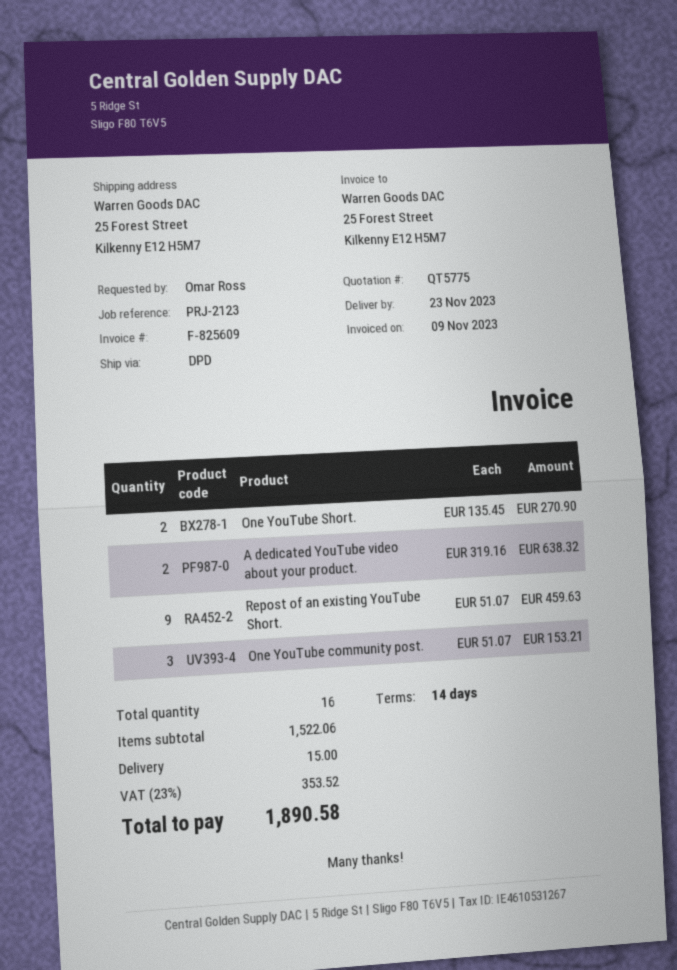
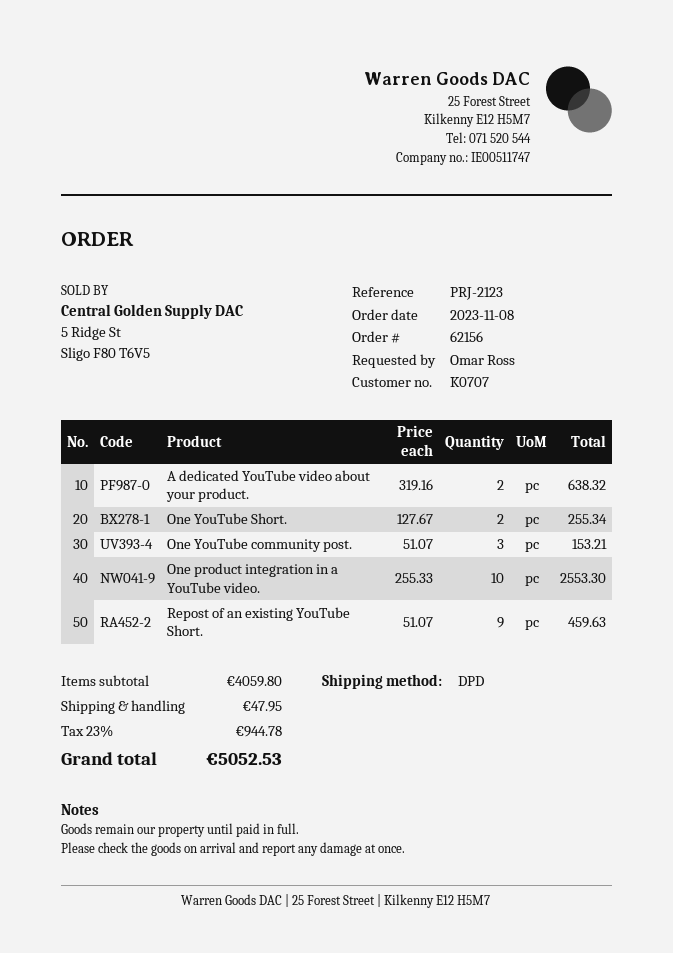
One YouTube Short.: 2 x 135.45 = 270.90 -> 2 x 127.67 = 255.34
One product integration in a YouTube video.: none -> 10 x 255.33 = 2553.30
subtotal: 1522.06 -> 4059.80
shipping: 15.00 -> 47.95
tax: 23% = 353.52 -> 23% = 944.78
total: 1890.58 -> 5052.53

